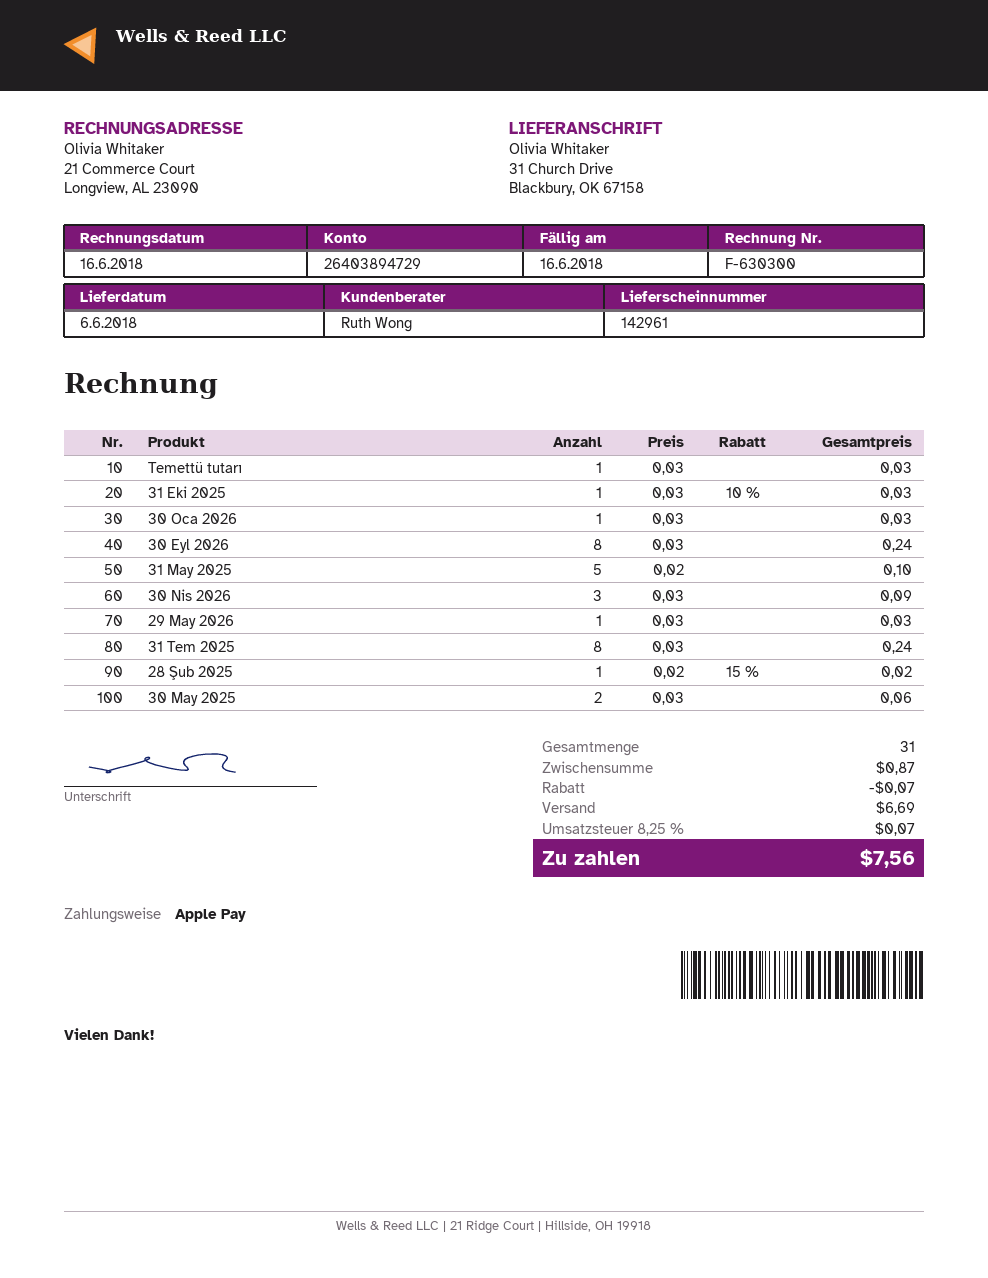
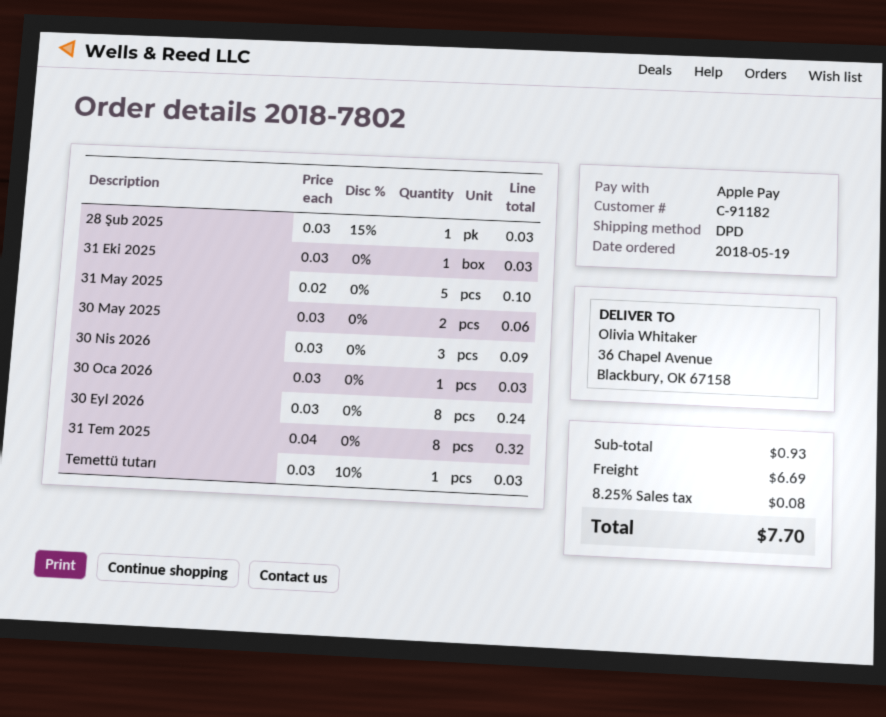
ship to: 31 Church Drive, Blackbury, OK 67158 -> 36 Chapel Avenue, Blackbury, OK 67158
Temettü tutarı: 1 x 0.03 = 0.03 -> 1 x 0.03 - 10% = 0.03
31 Eki 2025: 1 x 0.03 - 10% = 0.03 -> 1 x 0.03 = 0.03
29 May 2026: 1 x 0.03 = 0.03 -> none
31 Tem 2025: 8 x 0.03 = 0.24 -> 8 x 0.04 = 0.32
28 Şub 2025: 1 x 0.02 - 15% = 0.02 -> 1 x 0.03 - 15% = 0.03
subtotal: 0.87 -> 0.93
discount: 0.07 -> none
tax: 8.25% = 0.07 -> 8.25% = 0.08
total: 7.56 -> 7.70

